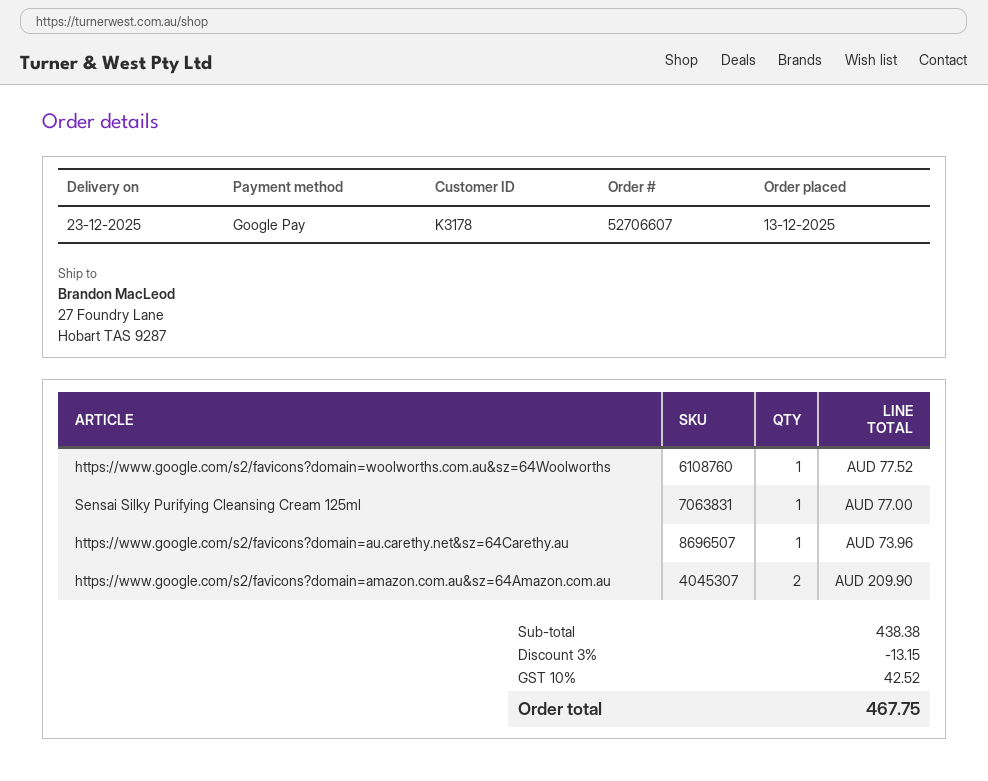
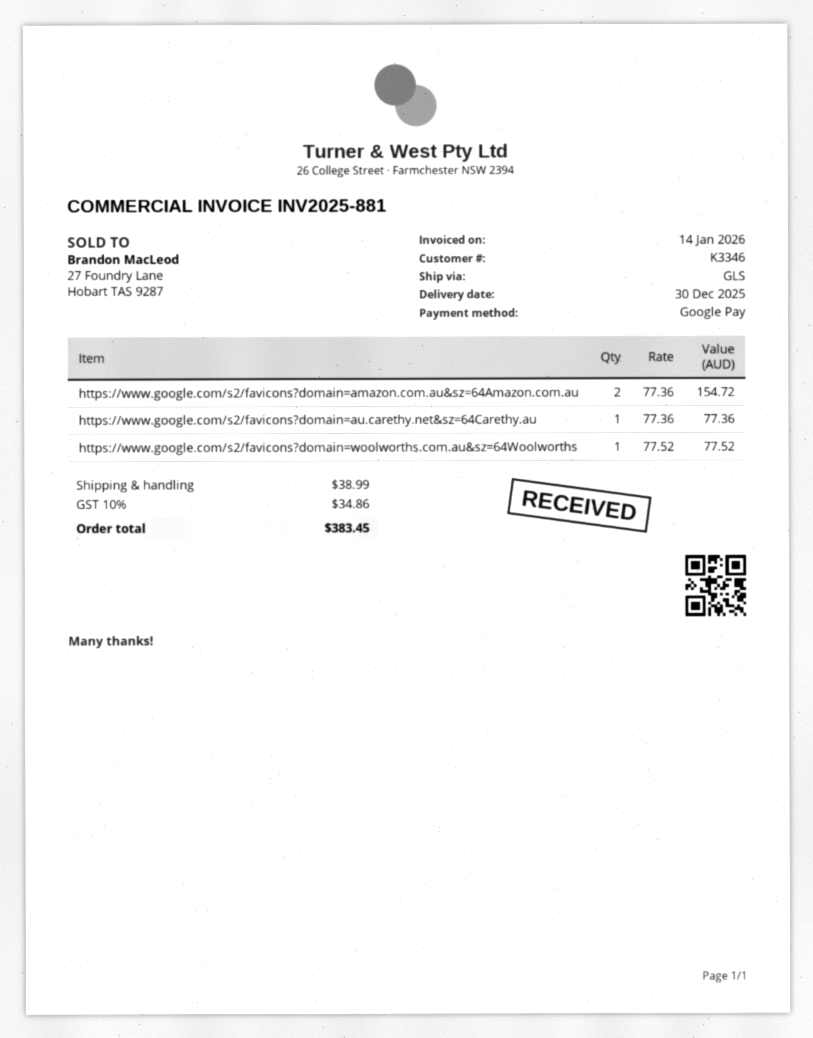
delivery date: 2025-12-23 -> 2025-12-30
customer number: K3178 -> K3346
Sensai Silky Purifying Cleansing Cream 125ml: 1 for 77.00 -> none
https://www.google.com/s2/favicons?domain=au.carethy.net&sz=64Carethy.au: 1 for 73.96 -> 1 for 77.36
https://www.google.com/s2/favicons?domain=amazon.com.au&sz=64Amazon.com.au: 2 for 209.90 -> 2 for 154.72
discount: 3% = 13.15 -> none
shipping: none -> 38.99
tax: 10% = 42.52 -> 10% = 34.86
total: 467.75 -> 383.45

